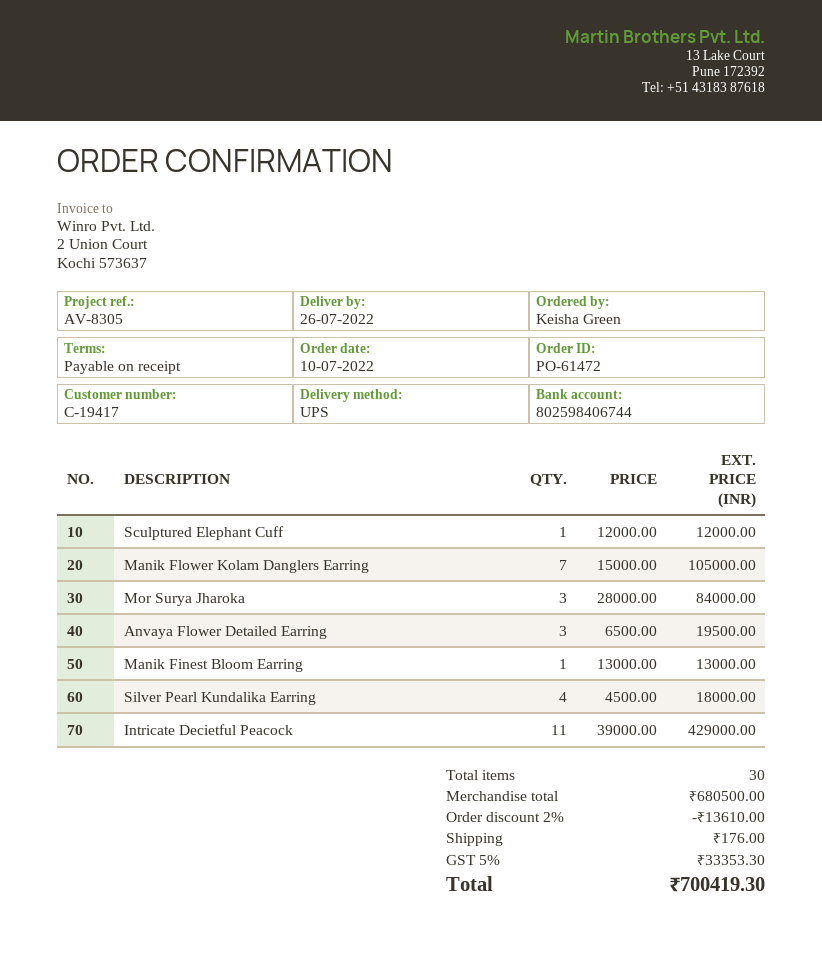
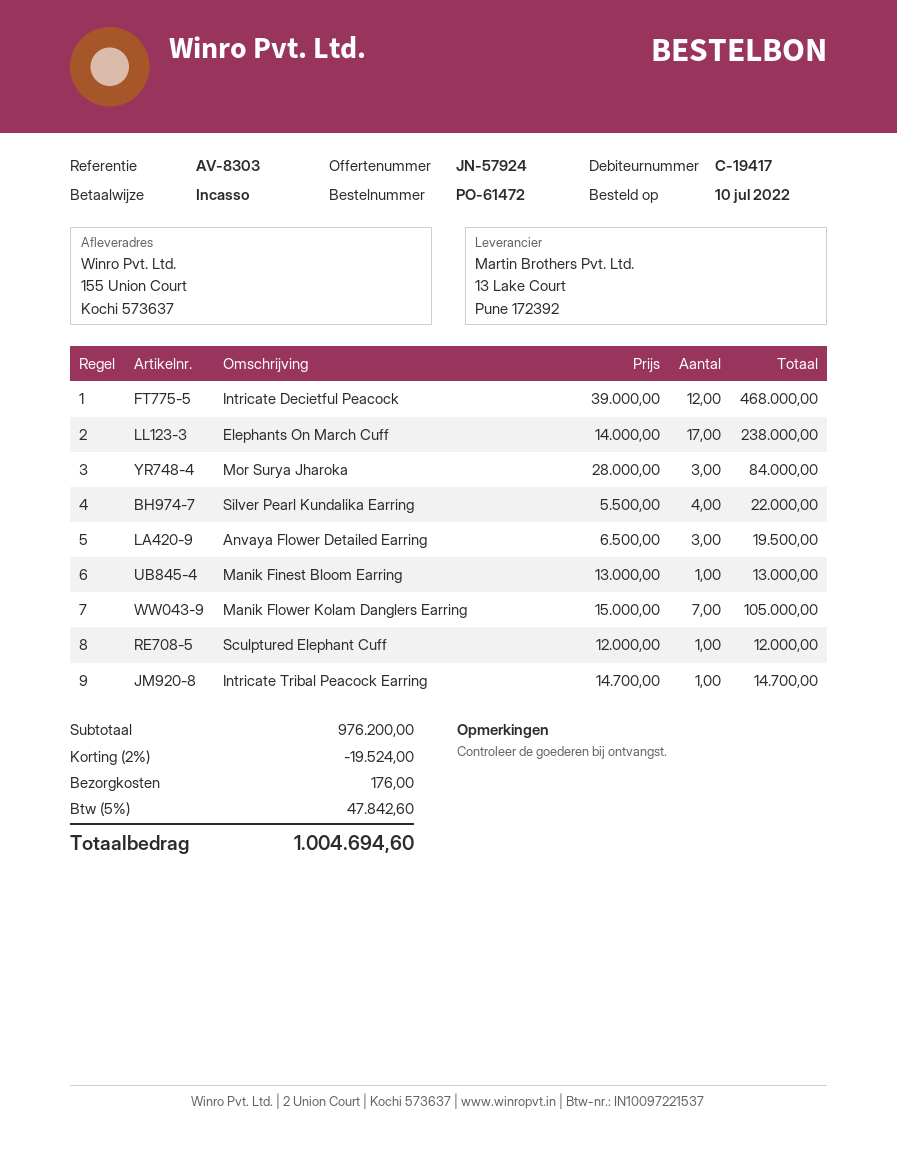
reference: AV-8305 -> AV-8303
Silver Pearl Kundalika Earring: 4 x 4500.00 = 18000.00 -> 4 x 5500.00 = 22000.00
Intricate Decietful Peacock: 11 x 39000.00 = 429000.00 -> 12 x 39000.00 = 468000.00
Elephants On March Cuff: none -> 17 x 14000.00 = 238000.00
Intricate Tribal Peacock Earring: none -> 1 x 14700.00 = 14700.00
subtotal: 680500.00 -> 976200.00
discount: 2% = 13610.00 -> 2% = 19524.00
tax: 5% = 33353.30 -> 5% = 47842.60
total: 700419.30 -> 1004694.60

